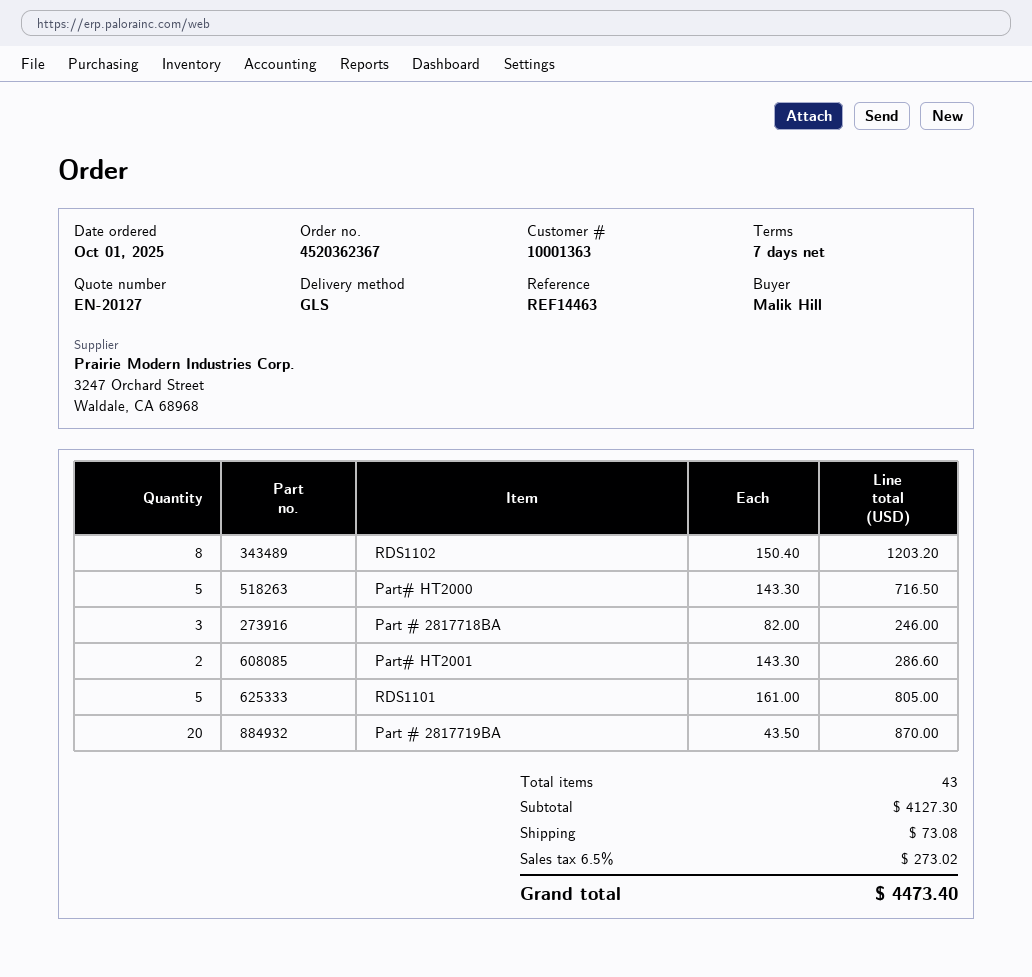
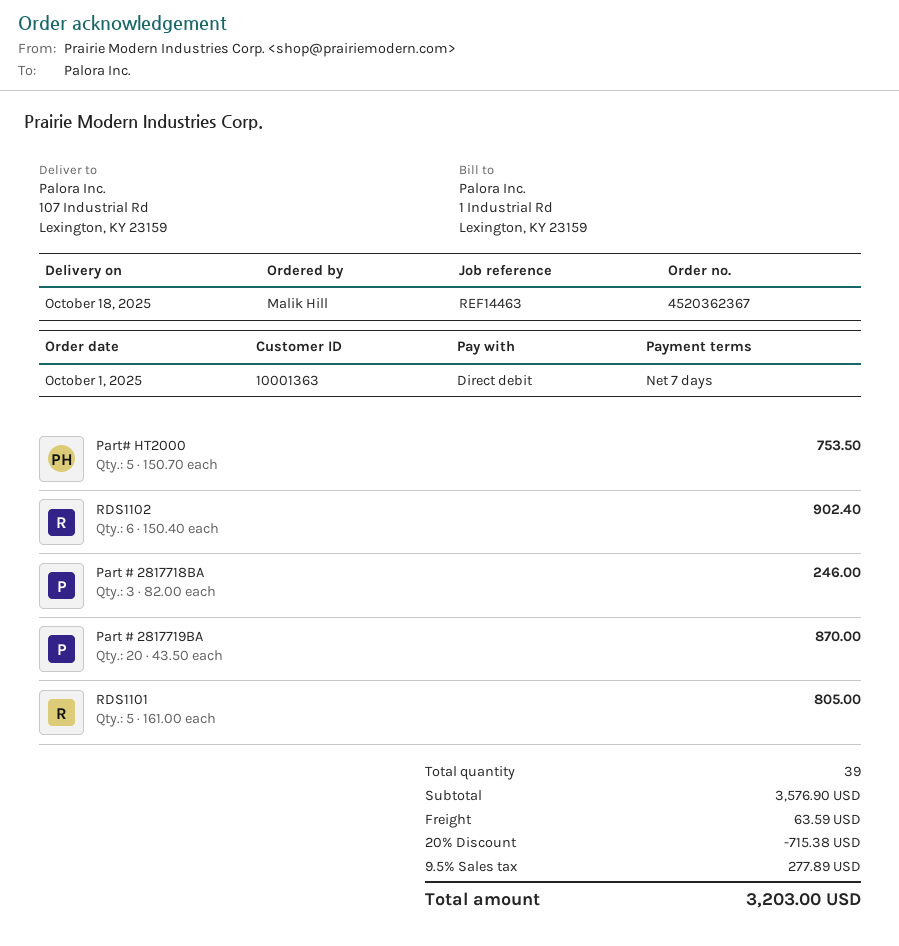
RDS1102: 8 x 150.40 = 1203.20 -> 6 x 150.40 = 902.40
Part# HT2000: 5 x 143.30 = 716.50 -> 5 x 150.70 = 753.50
Part# HT2001: 2 x 143.30 = 286.60 -> none
total quantity: 43 -> 39
subtotal: 4127.30 -> 3576.90
discount: none -> 20% = 715.38
shipping: 73.08 -> 63.59
tax: 6.5% = 273.02 -> 9.5% = 277.89
total: 4473.40 -> 3203.00

